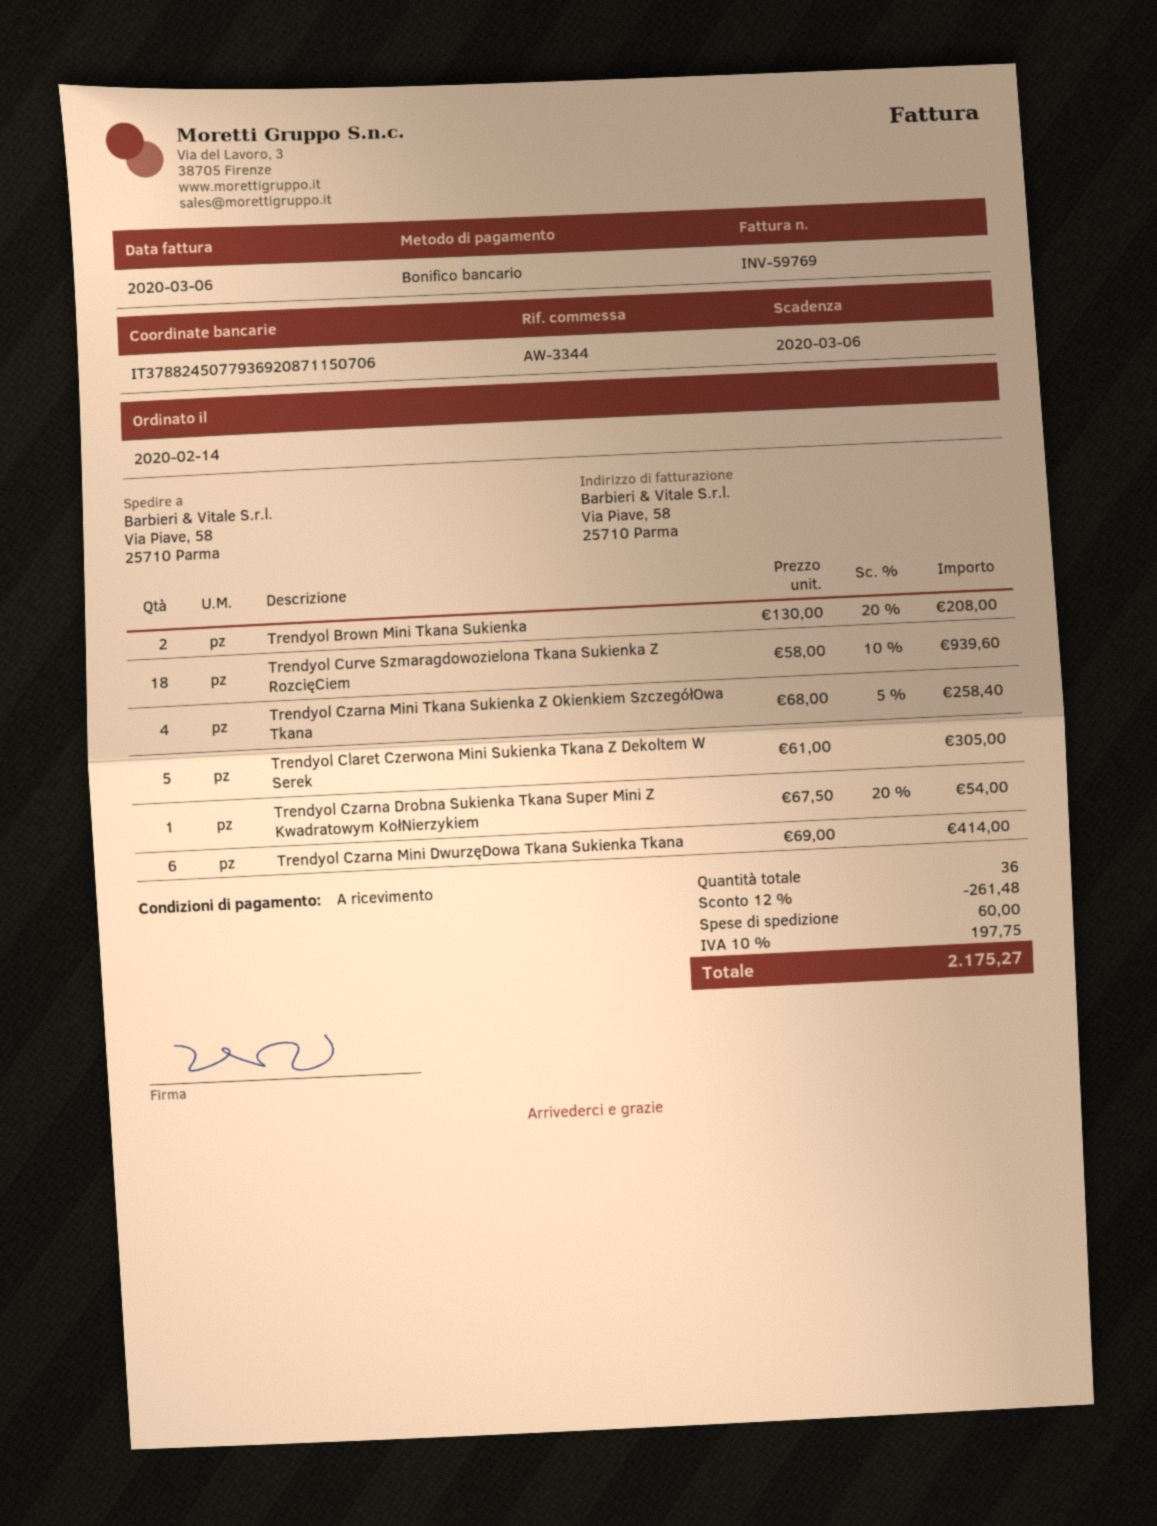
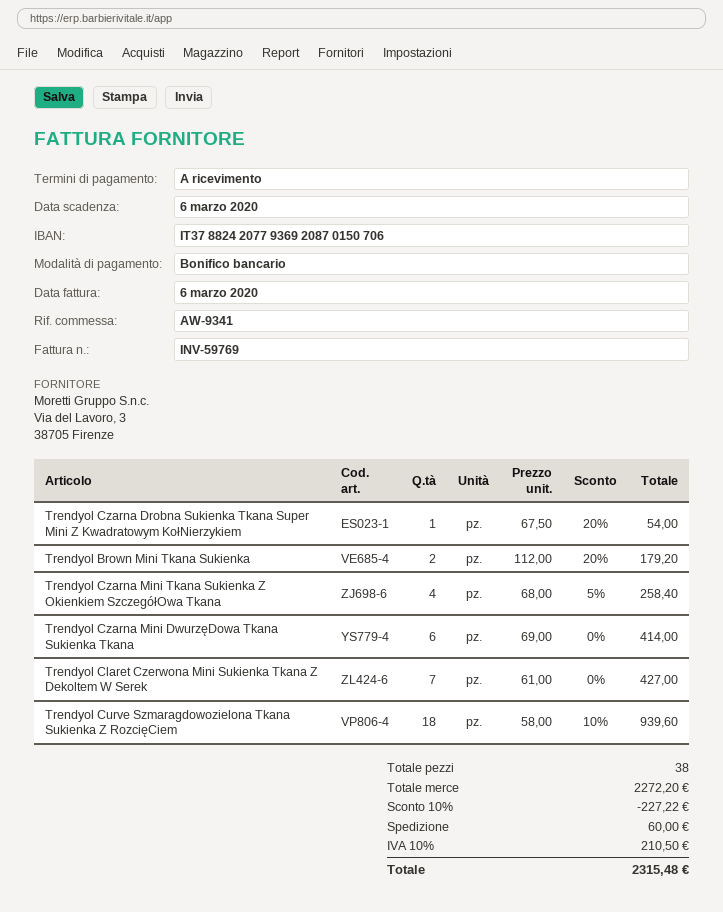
reference: AW-3344 -> AW-9341
bank account: IT3788245077936920871150706 -> IT3788242077936920870150706
Trendyol Brown Mini Tkana Sukienka: 2 x 130.00 - 20% = 208.00 -> 2 x 112.00 - 20% = 179.20
Trendyol Claret Czerwona Mini Sukienka Tkana Z Dekoltem W Serek: 5 x 61.00 = 305.00 -> 7 x 61.00 = 427.00
total quantity: 36 -> 38
discount: 12% = 261.48 -> 10% = 227.22
tax: 10% = 197.75 -> 10% = 210.50
total: 2175.27 -> 2315.48

